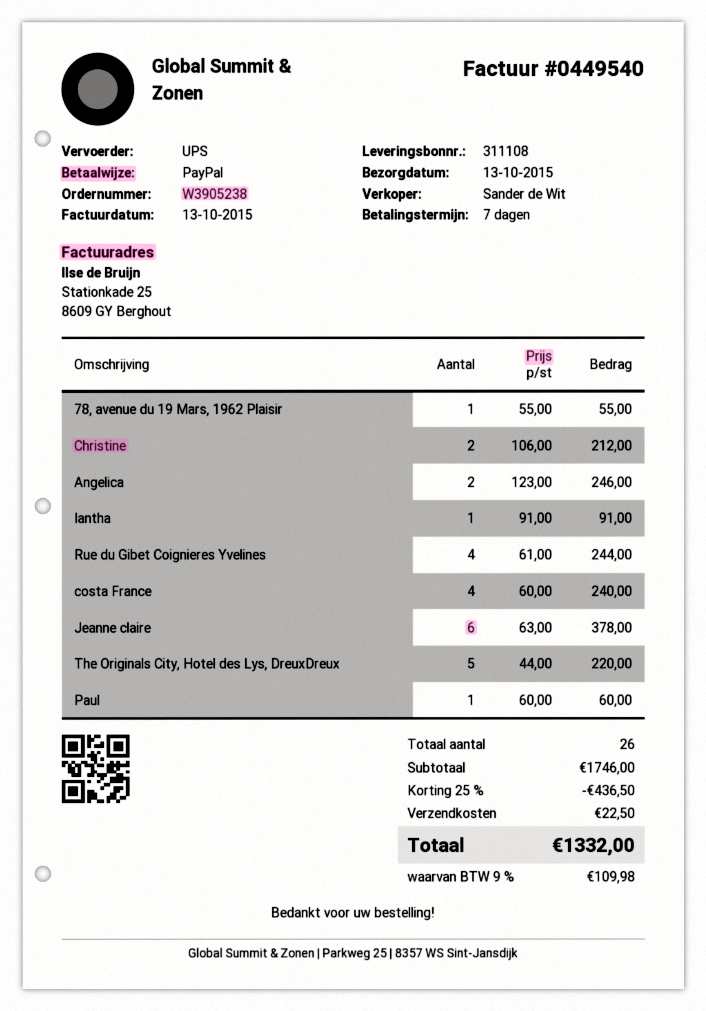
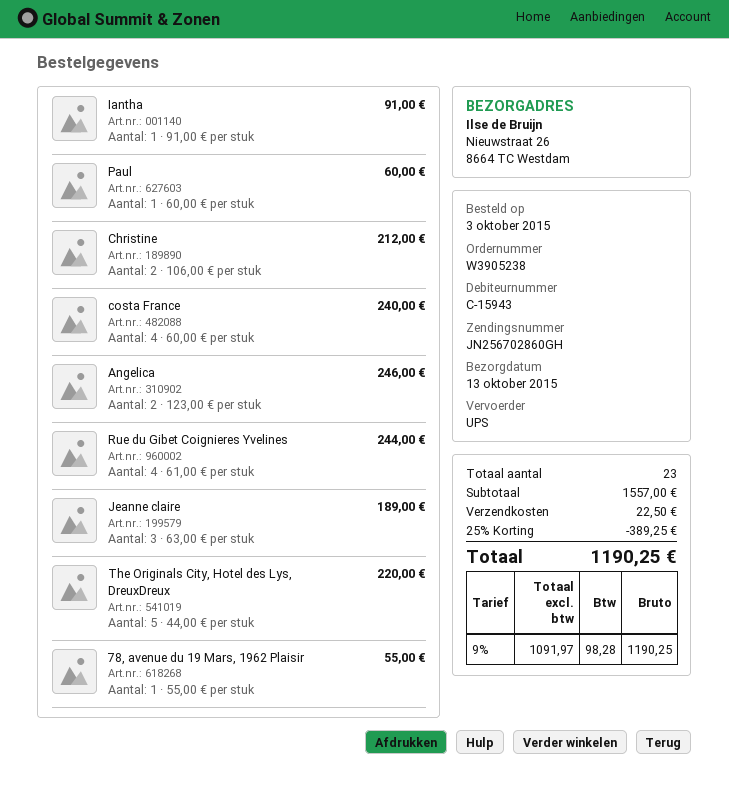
Jeanne claire: 6 x 63.00 = 378.00 -> 3 x 63.00 = 189.00
total quantity: 26 -> 23
subtotal: 1746.00 -> 1557.00
discount: 25% = 436.50 -> 25% = 389.25
tax: 9% = 109.98 -> 9% = 98.28
total: 1332.00 -> 1190.25

